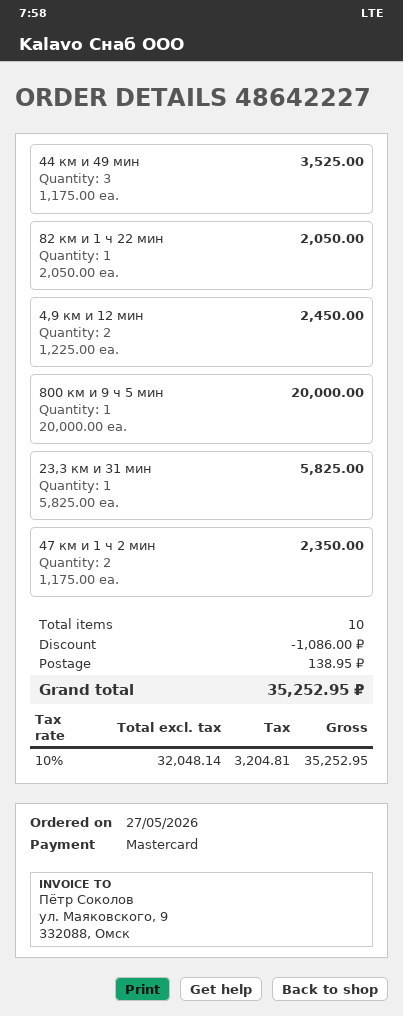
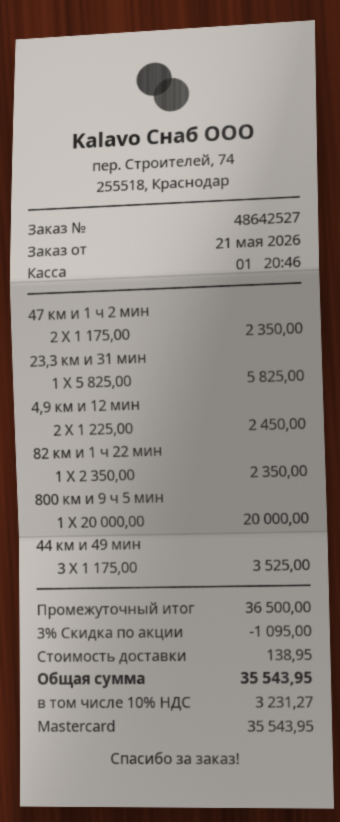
order number: 48642227 -> 48642527
order date: 2026-05-27 -> 2026-05-21
82 км и 1 ч 22 мин: 1 x 2050.00 = 2050.00 -> 1 x 2350.00 = 2350.00
discount: 1086.00 -> 1095.00
tax: 10% = 3204.81 -> 10% = 3231.27
total: 35252.95 -> 35543.95

